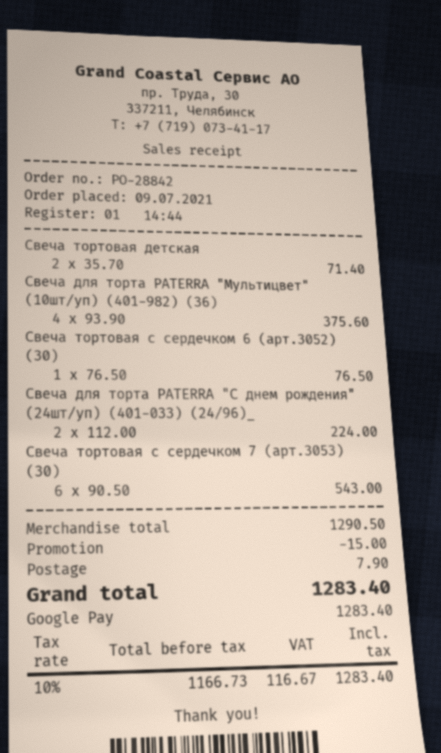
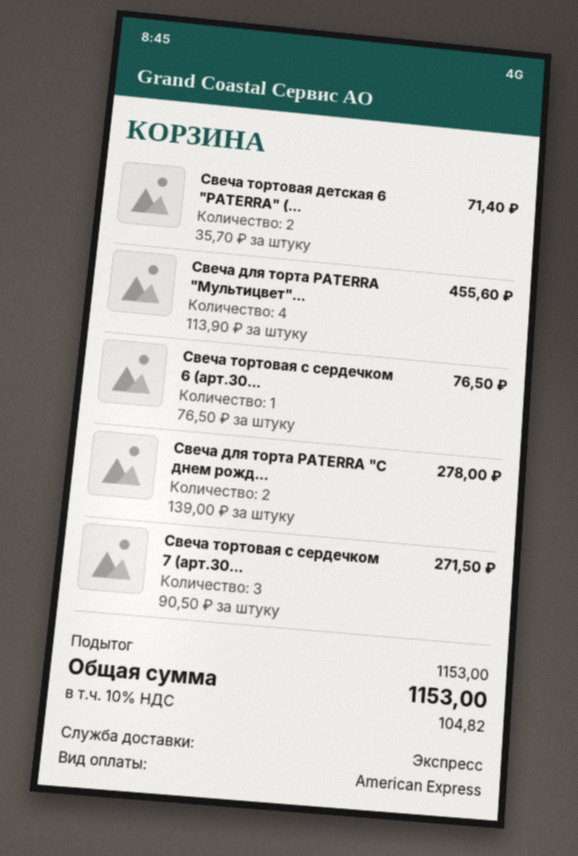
payment method: Google Pay -> American Express
Свеча для торта PATERRA "Мультицвет" (10шт/уп) (401-982) (36): 4 x 93.90 = 375.60 -> 4 x 113.90 = 455.60
Свеча для торта PATERRA "С днем рождения" (24шт/уп) (401-033) (24/96)_: 2 x 112.00 = 224.00 -> 2 x 139.00 = 278.00
Свеча тортовая с сердечком 7 (арт.3053) (30): 6 x 90.50 = 543.00 -> 3 x 90.50 = 271.50
subtotal: 1290.50 -> 1153.00
discount: 15.00 -> none
shipping: 7.90 -> none
tax: 10% = 116.67 -> 10% = 104.82
total: 1283.40 -> 1153.00

